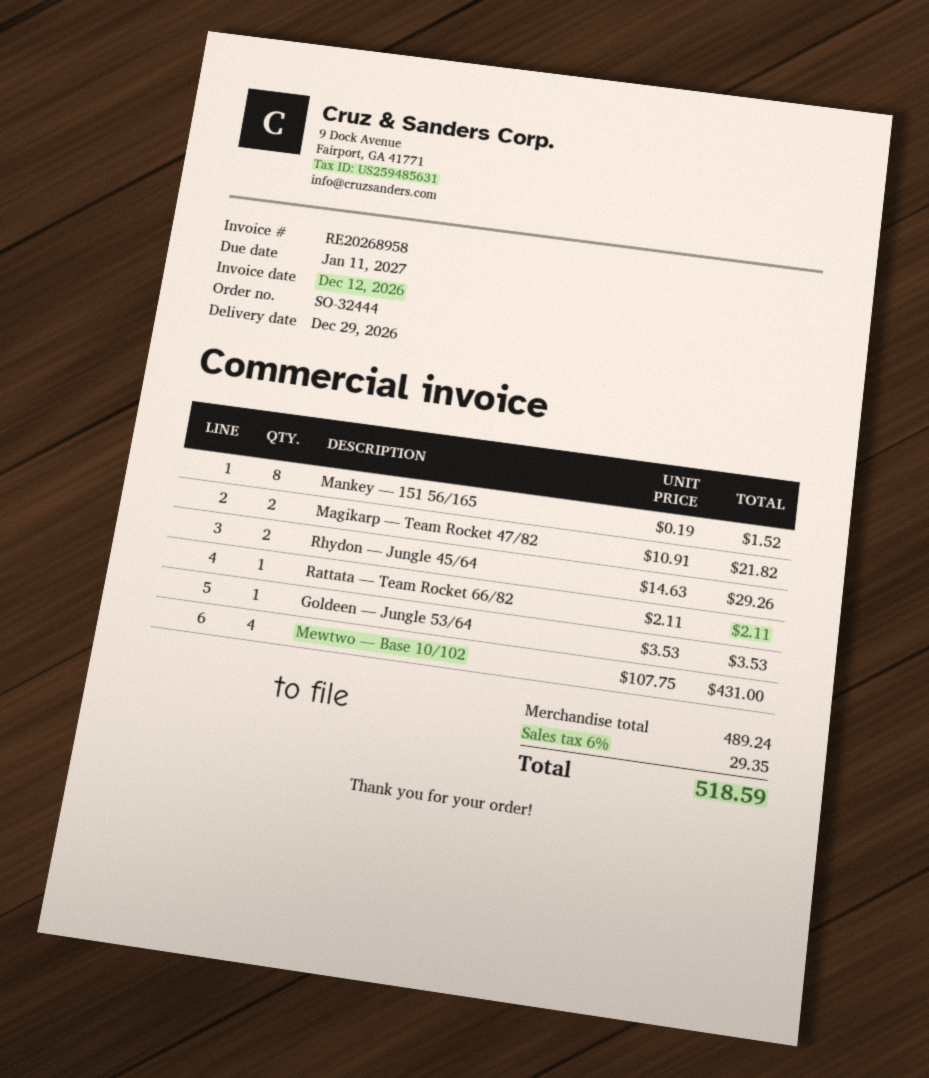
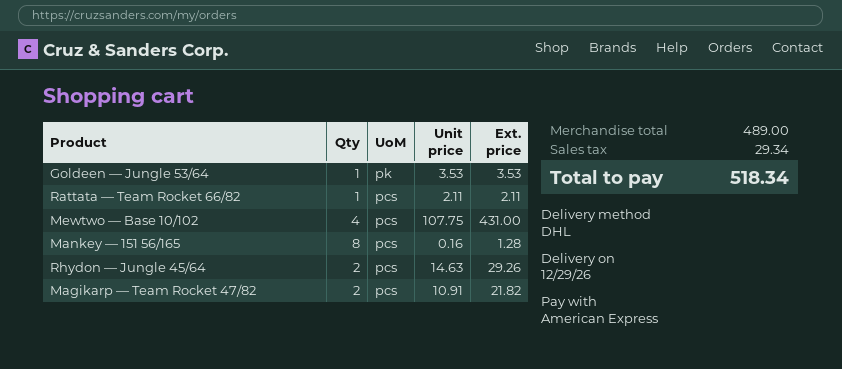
Mankey — 151 56/165: 8 x 0.19 = 1.52 -> 8 x 0.16 = 1.28
subtotal: 489.24 -> 489.00
tax: 29.35 -> 29.34
total: 518.59 -> 518.34

